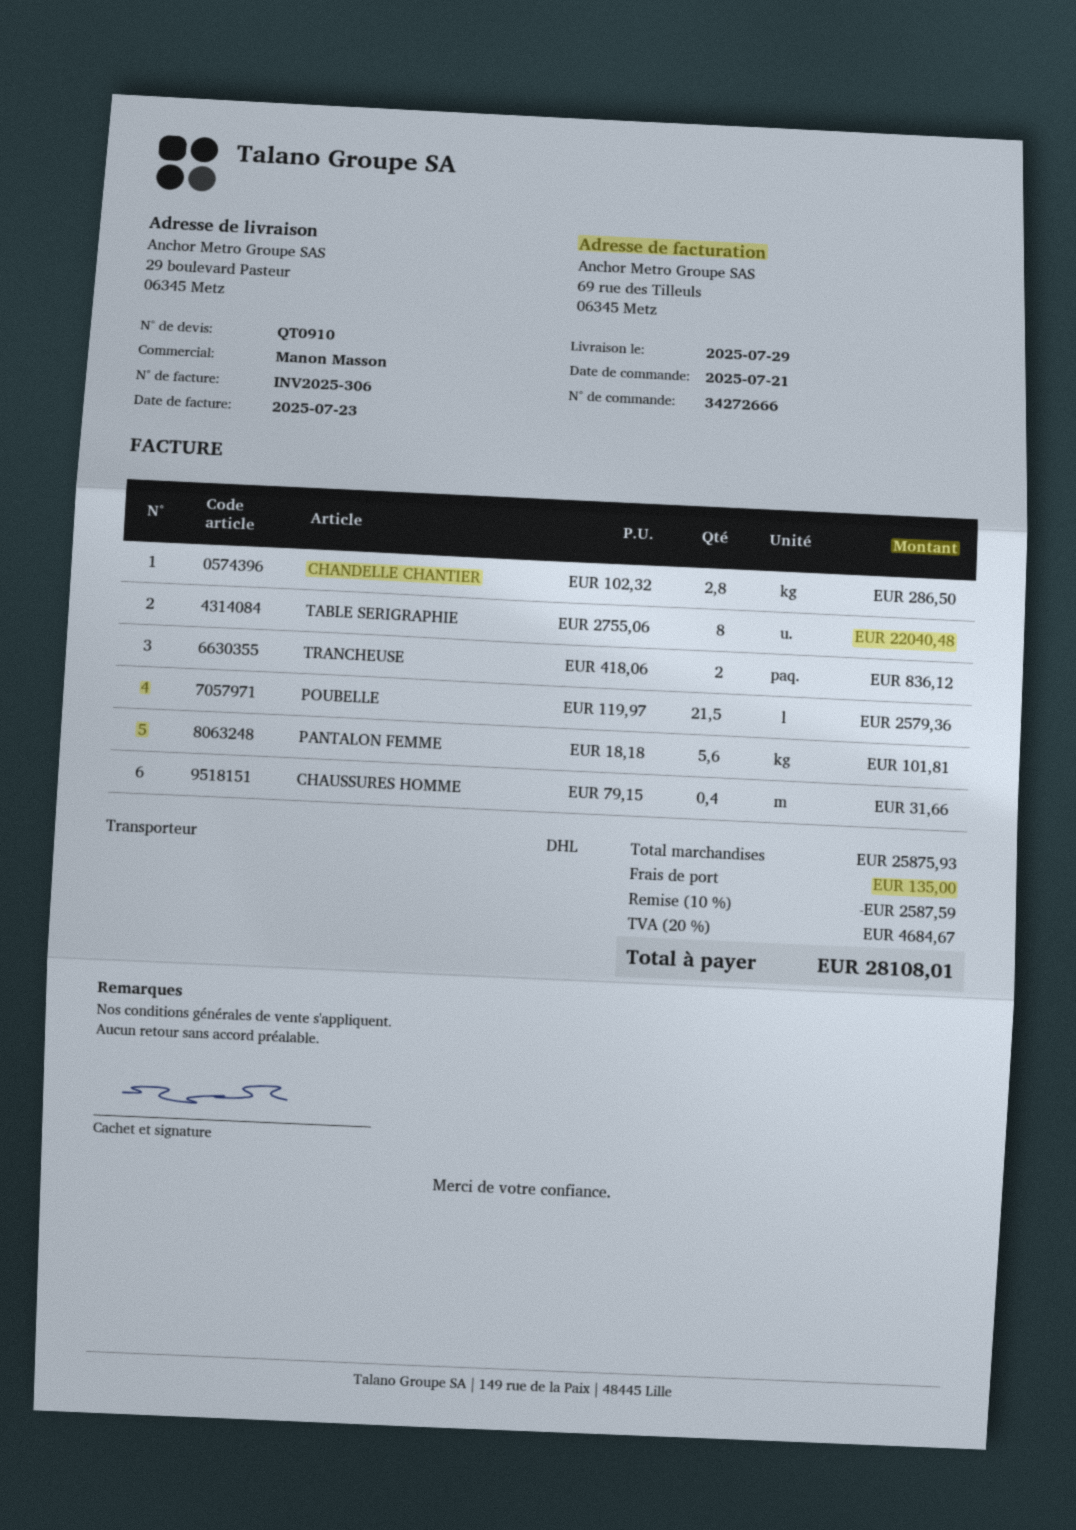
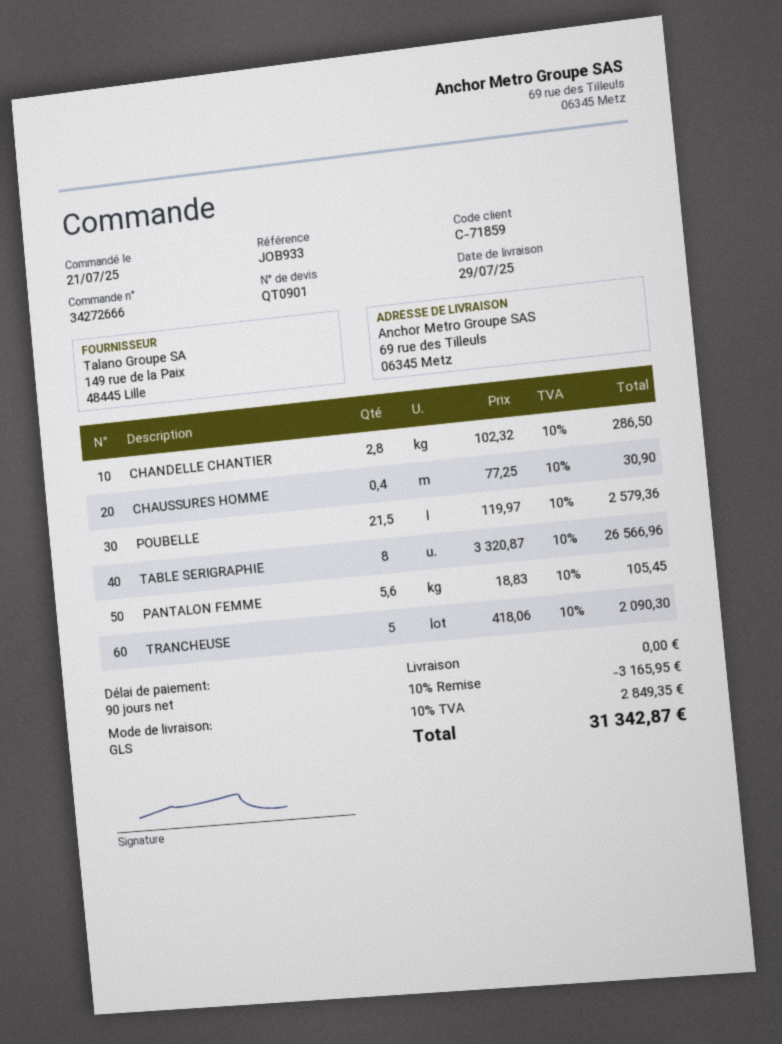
quote number: QT0910 -> QT0901
shipping method: DHL -> GLS
ship to: 29 boulevard Pasteur, 06345 Metz -> 69 rue des Tilleuls, 06345 Metz
TABLE SERIGRAPHIE: 8 x 2755.06 = 22040.48 -> 8 x 3320.87 = 26566.96
TRANCHEUSE: 2 x 418.06 = 836.12 -> 5 x 418.06 = 2090.30
PANTALON FEMME: 5.6 x 18.18 = 101.81 -> 5.6 x 18.83 = 105.45
CHAUSSURES HOMME: 0.4 x 79.15 = 31.66 -> 0.4 x 77.25 = 30.90
discount: 10% = 2587.59 -> 10% = 3165.95
shipping: 135.00 -> 0.00
tax: 20% = 4684.67 -> 10% = 2849.35
total: 28108.01 -> 31342.87

